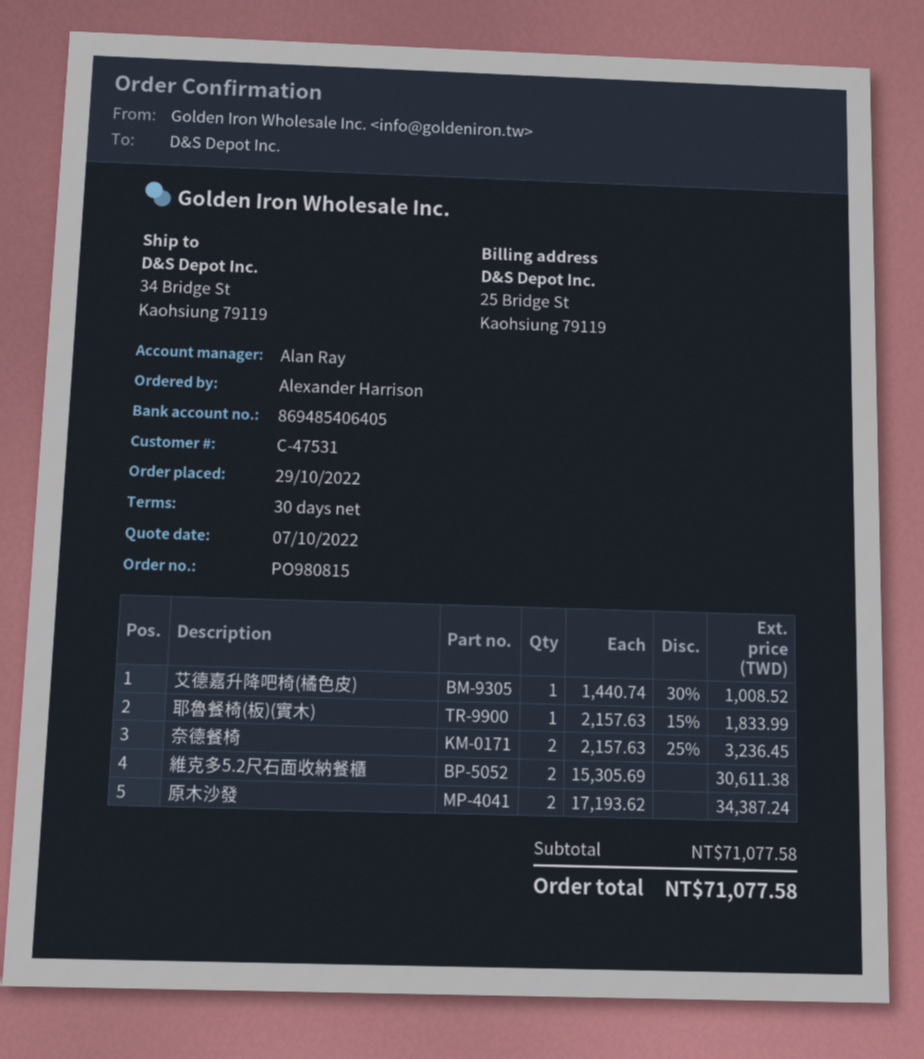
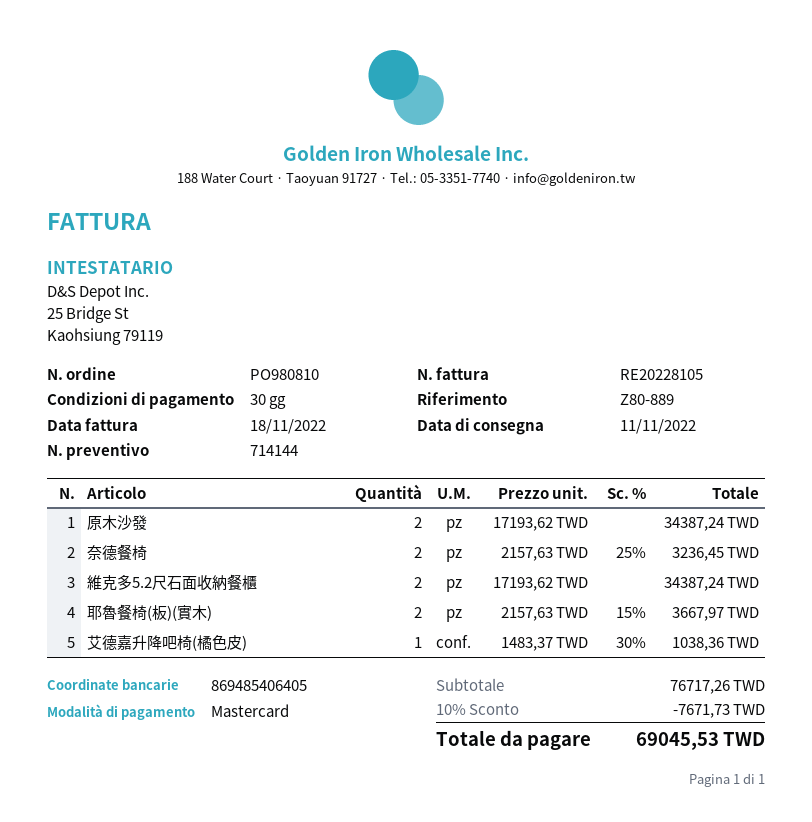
order number: PO980815 -> PO980810
艾德嘉升降吧椅(橘色皮): 1 x 1440.74 - 30% = 1008.52 -> 1 x 1483.37 - 30% = 1038.36
耶魯餐椅(板)(實木): 1 x 2157.63 - 15% = 1833.99 -> 2 x 2157.63 - 15% = 3667.97
維克多5.2尺石面收納餐櫃: 2 x 15305.69 = 30611.38 -> 2 x 17193.62 = 34387.24
subtotal: 71077.58 -> 76717.26
discount: none -> 10% = 7671.73
total: 71077.58 -> 69045.53

